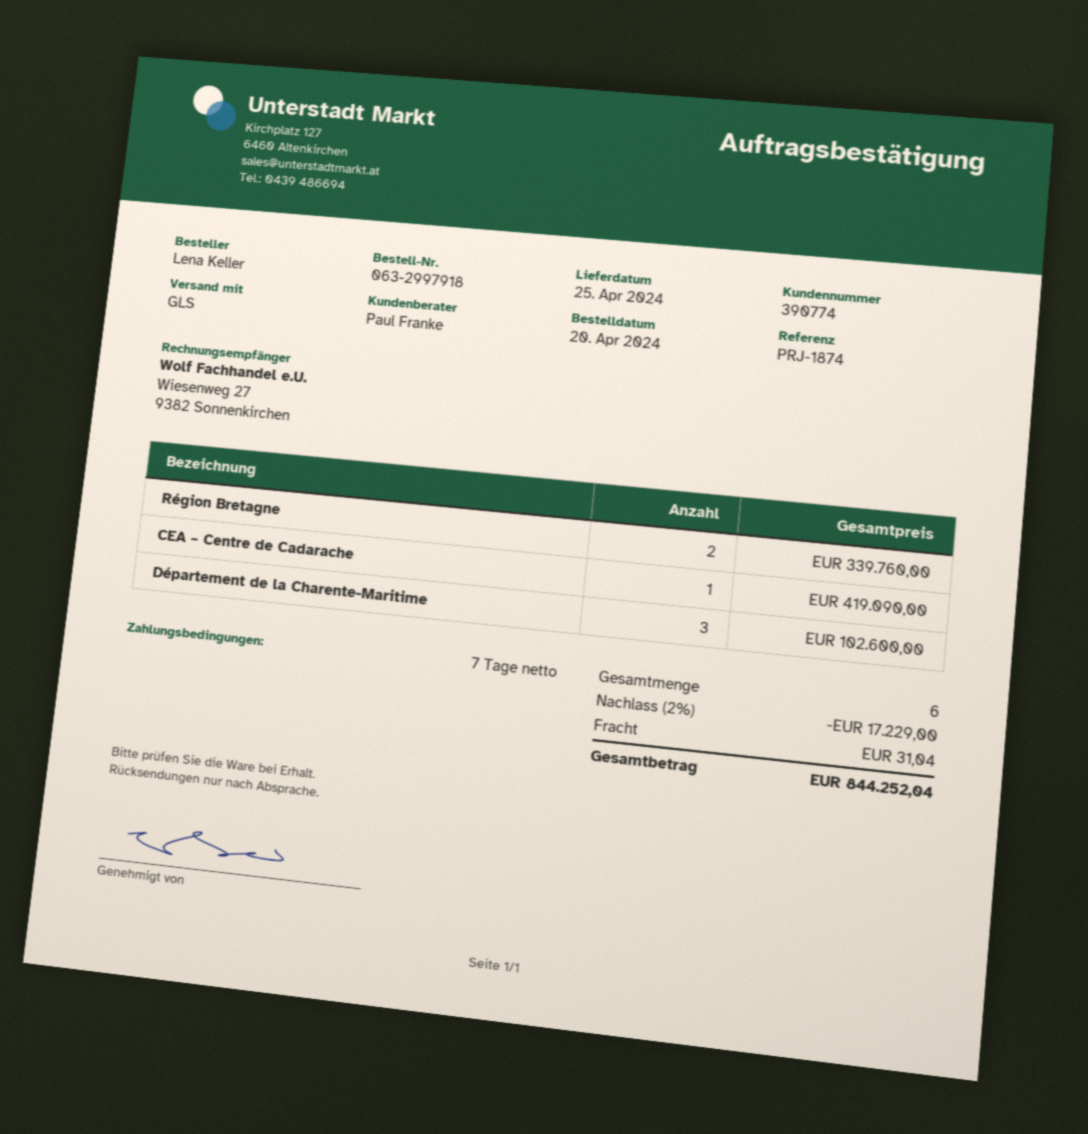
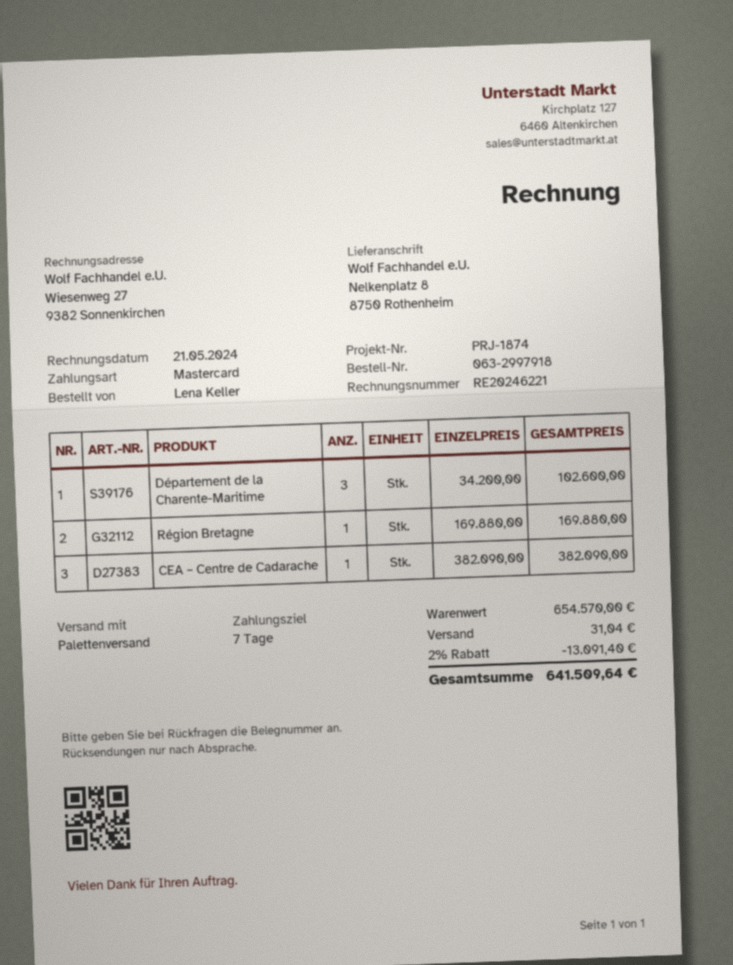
shipping method: GLS -> pallet freight
Région Bretagne: 2 for 339760.00 -> 1 for 169880.00
CEA – Centre de Cadarache: 1 for 419090.00 -> 1 for 382090.00
discount: 2% = 17229.00 -> 2% = 13091.40
total: 844252.04 -> 641509.64

